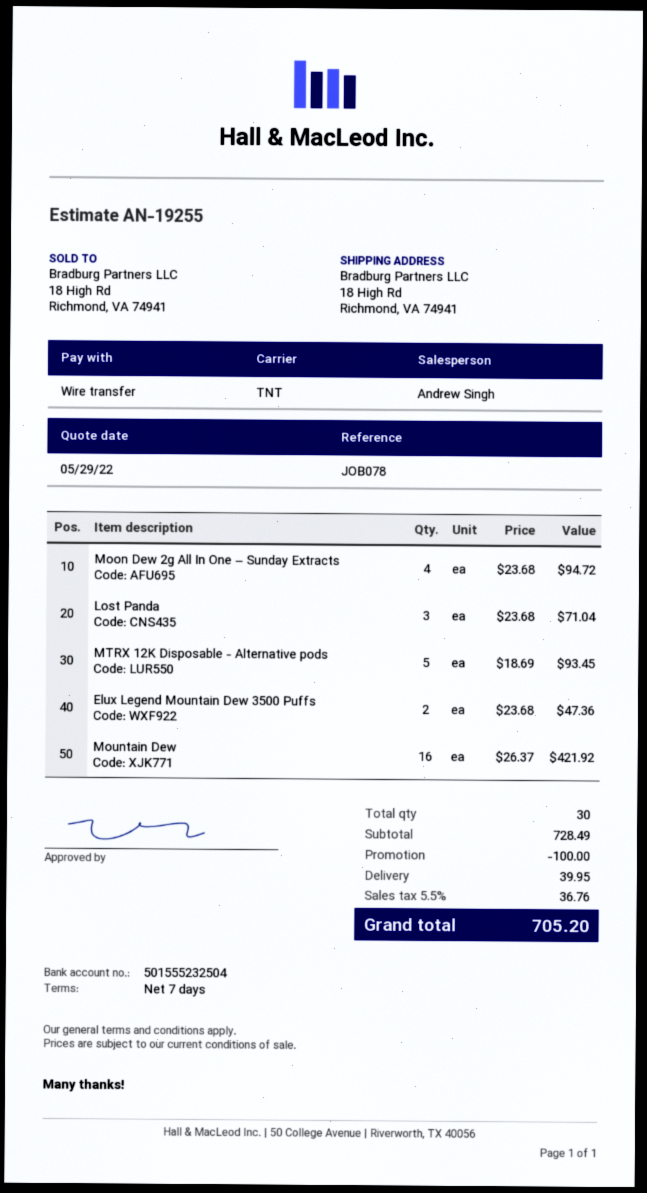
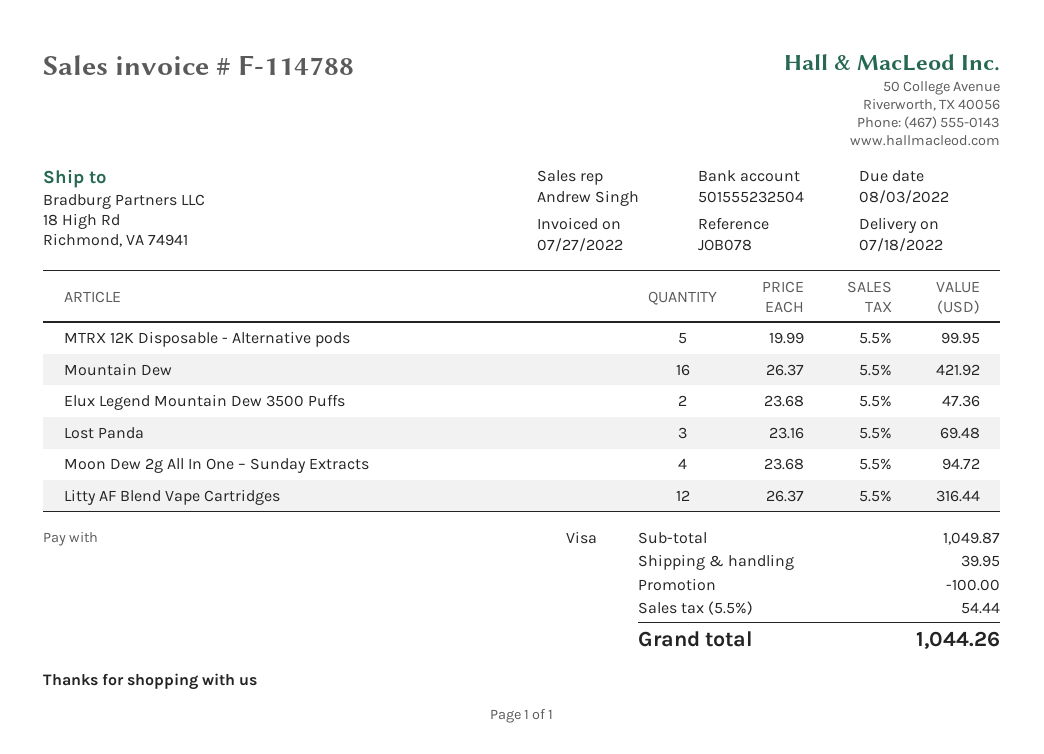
payment method: bank transfer -> Visa
Lost Panda: 3 x 23.68 = 71.04 -> 3 x 23.16 = 69.48
MTRX 12K Disposable - Alternative pods: 5 x 18.69 = 93.45 -> 5 x 19.99 = 99.95
Litty AF Blend Vape Cartridges: none -> 12 x 26.37 = 316.44
subtotal: 728.49 -> 1049.87
tax: 5.5% = 36.76 -> 5.5% = 54.44
total: 705.20 -> 1044.26

